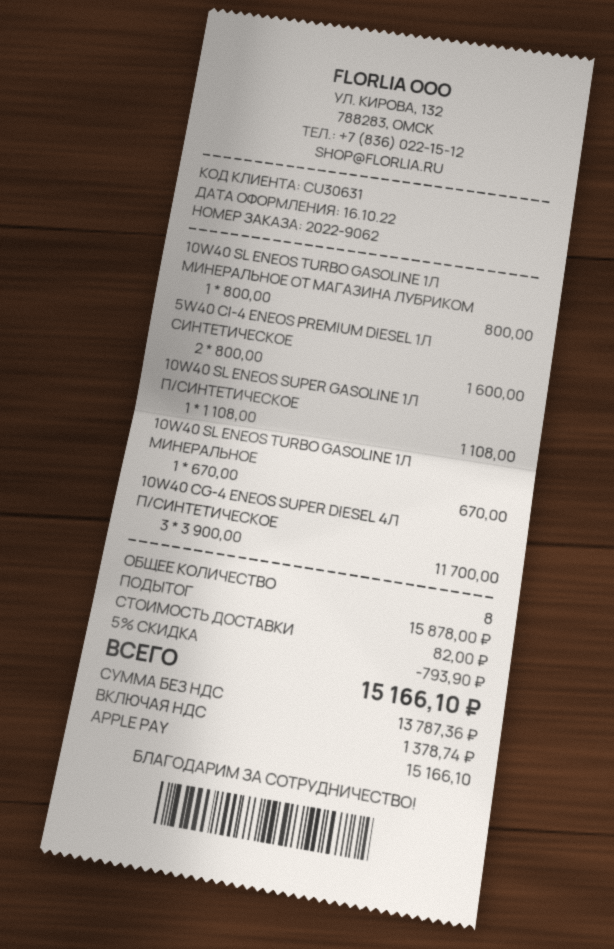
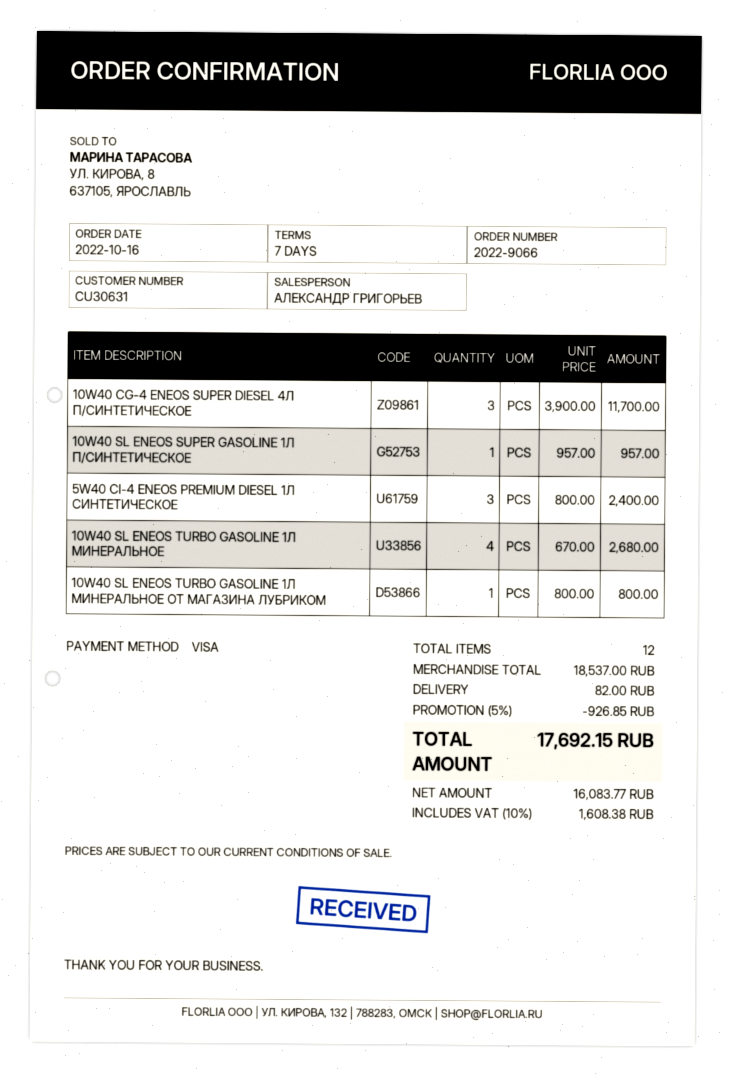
order number: 2022-9062 -> 2022-9066
payment method: Apple Pay -> Visa
5W40 CI-4 ENEOS PREMIUM DIESEL 1Л СИНТЕТИЧЕСКОЕ: 2 x 800.00 = 1600.00 -> 3 x 800.00 = 2400.00
10W40 SL ENEOS SUPER GASOLINE 1Л П/СИНТЕТИЧЕСКОЕ: 1 x 1108.00 = 1108.00 -> 1 x 957.00 = 957.00
10W40 SL ENEOS TURBO GASOLINE 1Л МИНЕРАЛЬНОЕ: 1 x 670.00 = 670.00 -> 4 x 670.00 = 2680.00
total quantity: 8 -> 12
subtotal: 15878.00 -> 18537.00
discount: 5% = 793.90 -> 5% = 926.85
net: 13787.36 -> 16083.77
tax: 1378.74 -> 1608.38
total: 15166.10 -> 17692.15

